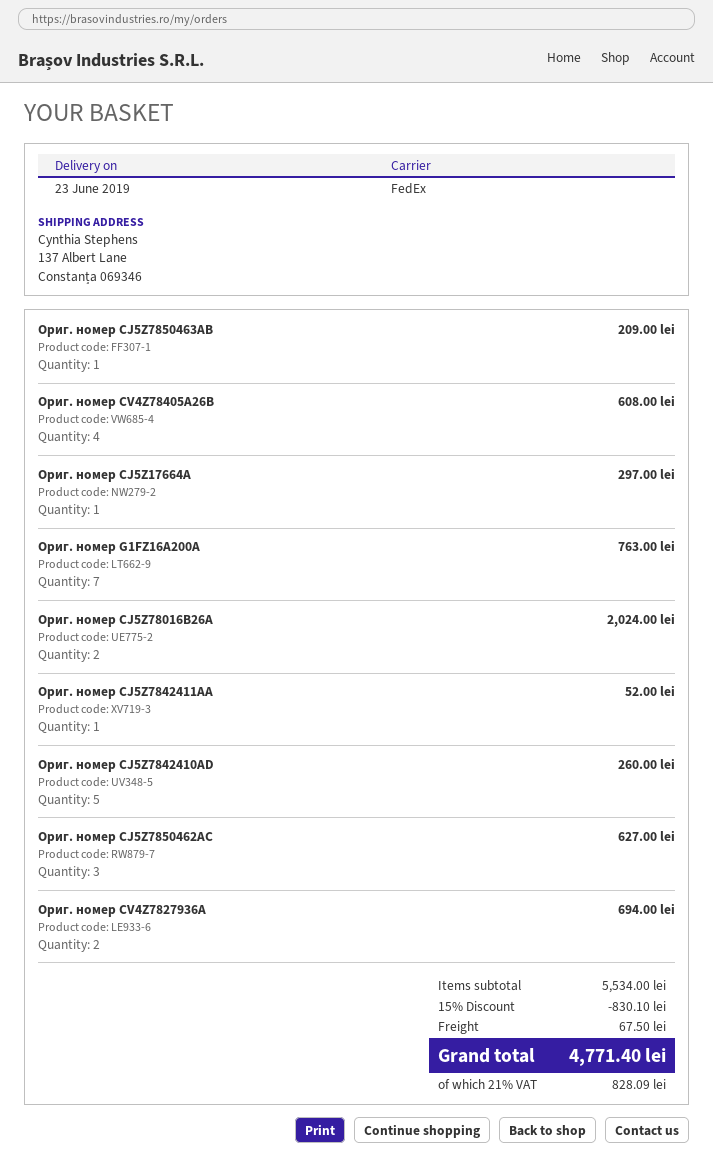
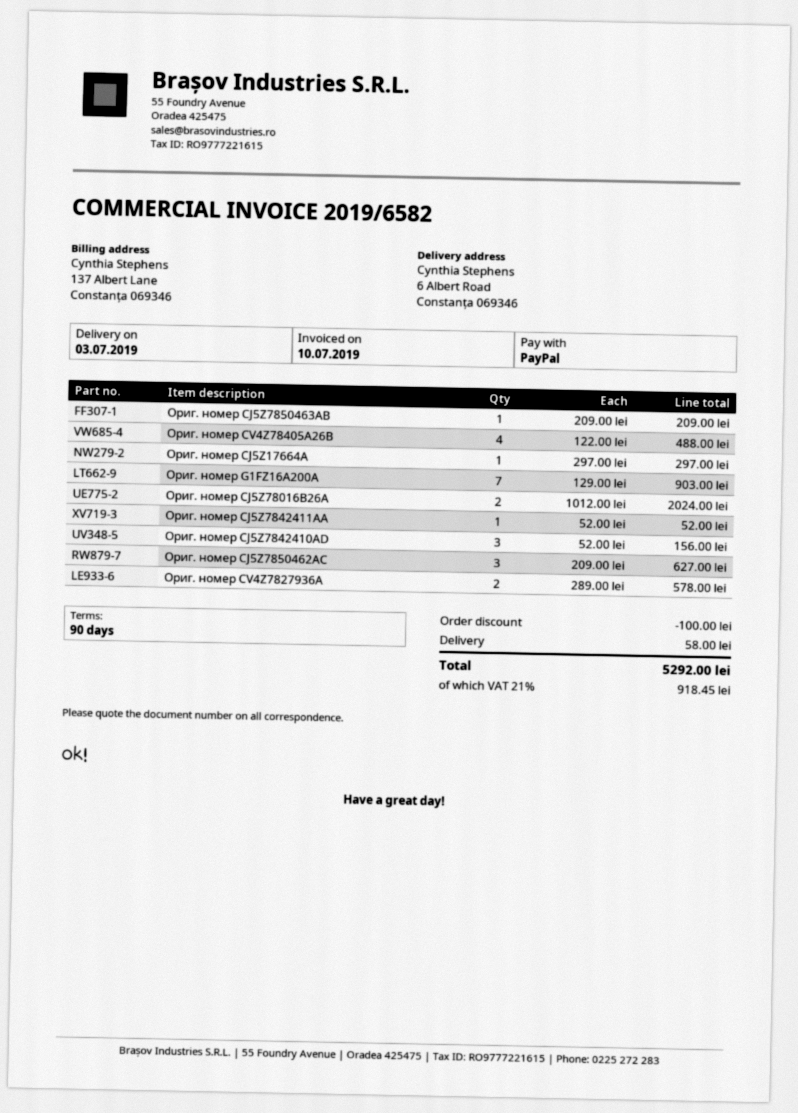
delivery date: 2019-06-23 -> 2019-07-03
ship to: 137 Albert Lane, Constanța 069346 -> 6 Albert Road, Constanța 069346
Ориг. номер CV4Z78405A26B: 4 for 608.00 -> 4 for 488.00
Ориг. номер G1FZ16A200A: 7 for 763.00 -> 7 for 903.00
Ориг. номер CJ5Z7842410AD: 5 for 260.00 -> 3 for 156.00
Ориг. номер CV4Z7827936A: 2 for 694.00 -> 2 for 578.00
discount: 830.10 -> 100.00
shipping: 67.50 -> 58.00
tax: 21% = 828.09 -> 21% = 918.45
total: 4771.40 -> 5292.00

